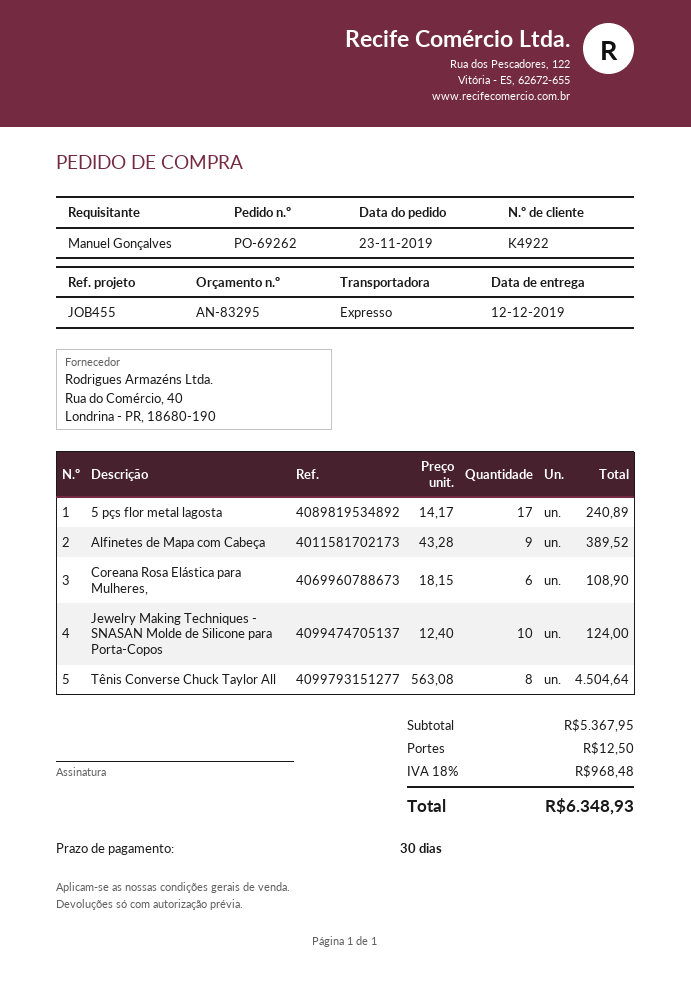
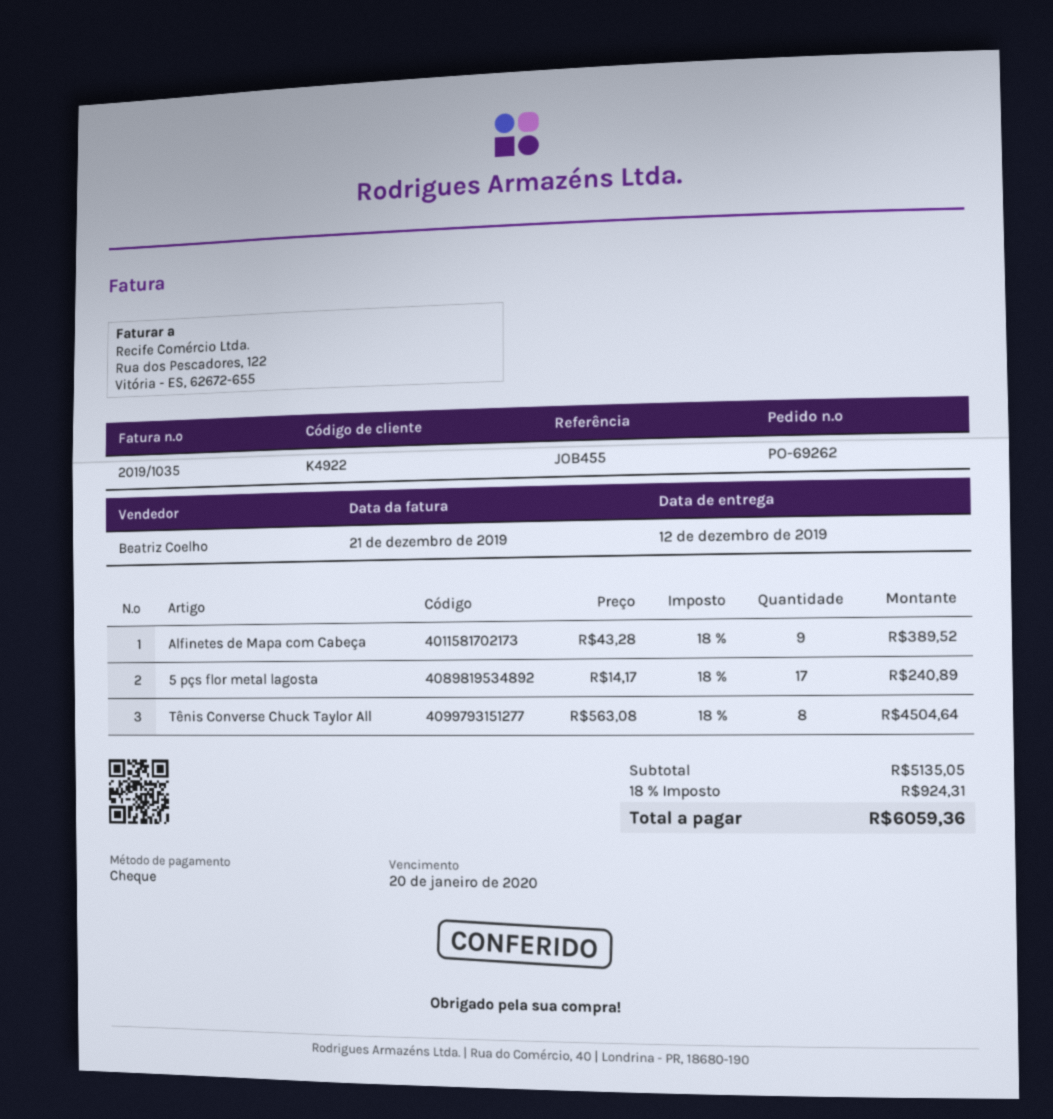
Coreana Rosa Elástica para Mulheres,: 6 x 18.15 = 108.90 -> none
Jewelry Making Techniques - SNASAN Molde de Silicone para Porta-Copos: 10 x 12.40 = 124.00 -> none
subtotal: 5367.95 -> 5135.05
shipping: 12.50 -> none
tax: 18% = 968.48 -> 18% = 924.31
total: 6348.93 -> 6059.36

